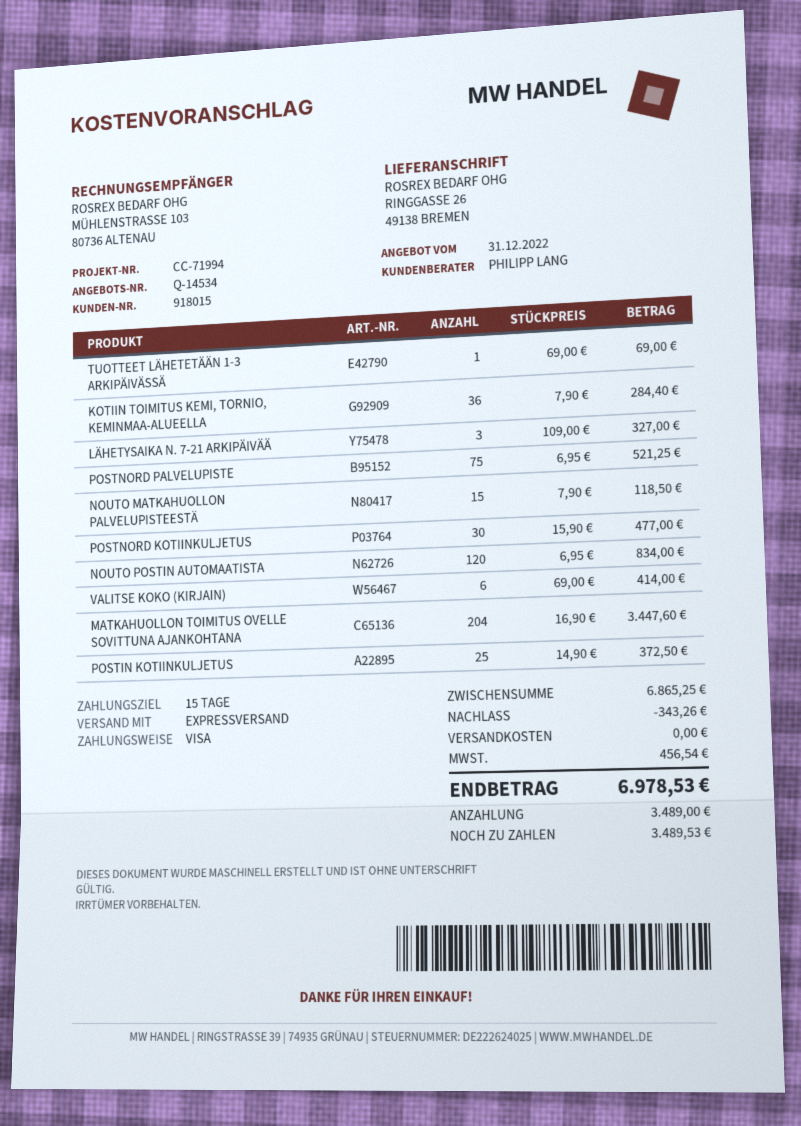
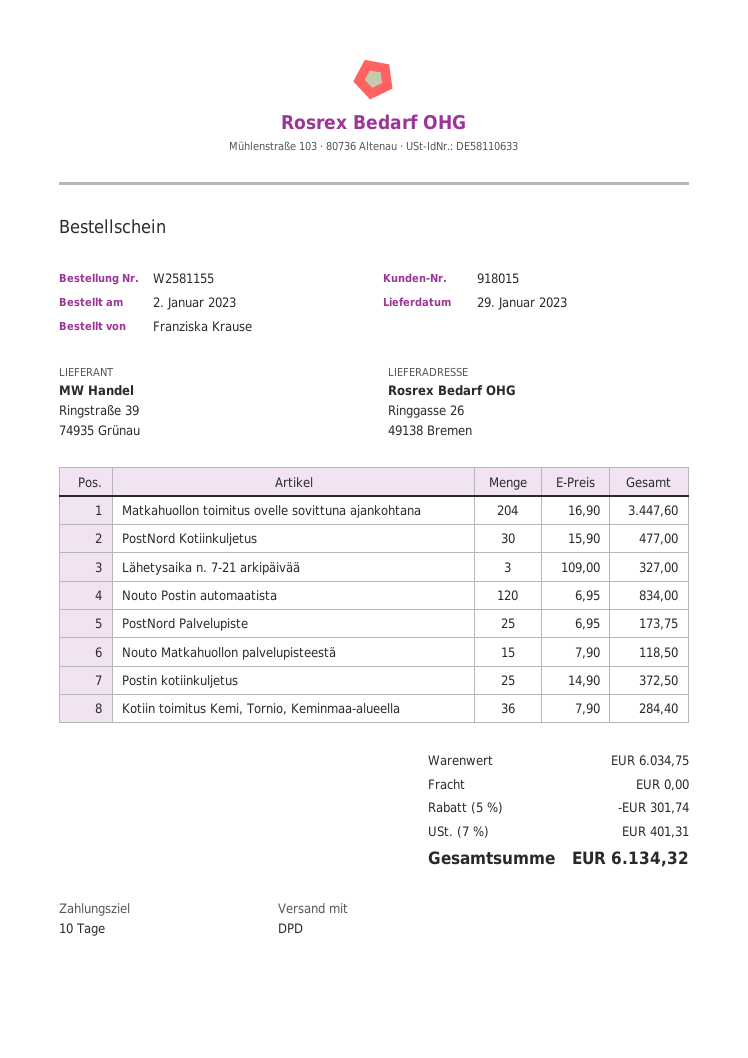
payment terms: 15 days -> 10 days
shipping method: express -> DPD
TUOTTEET LÄHETETÄÄN 1-3 ARKIPÄIVÄSSÄ: 1 x 69.00 = 69.00 -> none
POSTNORD PALVELUPISTE: 75 x 6.95 = 521.25 -> 25 x 6.95 = 173.75
VALITSE KOKO (KIRJAIN): 6 x 69.00 = 414.00 -> none
subtotal: 6865.25 -> 6034.75
discount: 343.26 -> 301.74
tax: 456.54 -> 401.31
total: 6978.53 -> 6134.32

